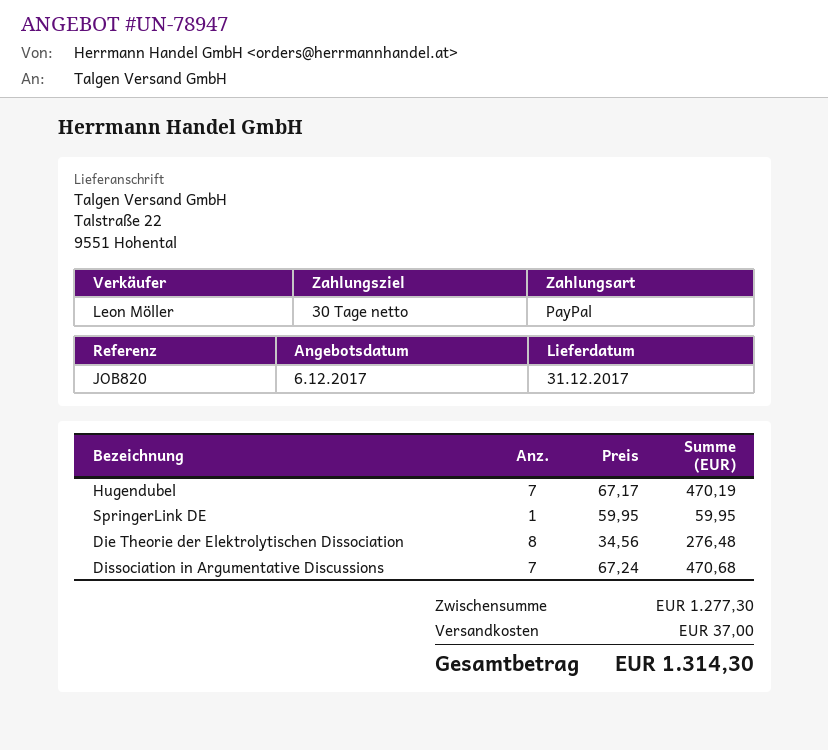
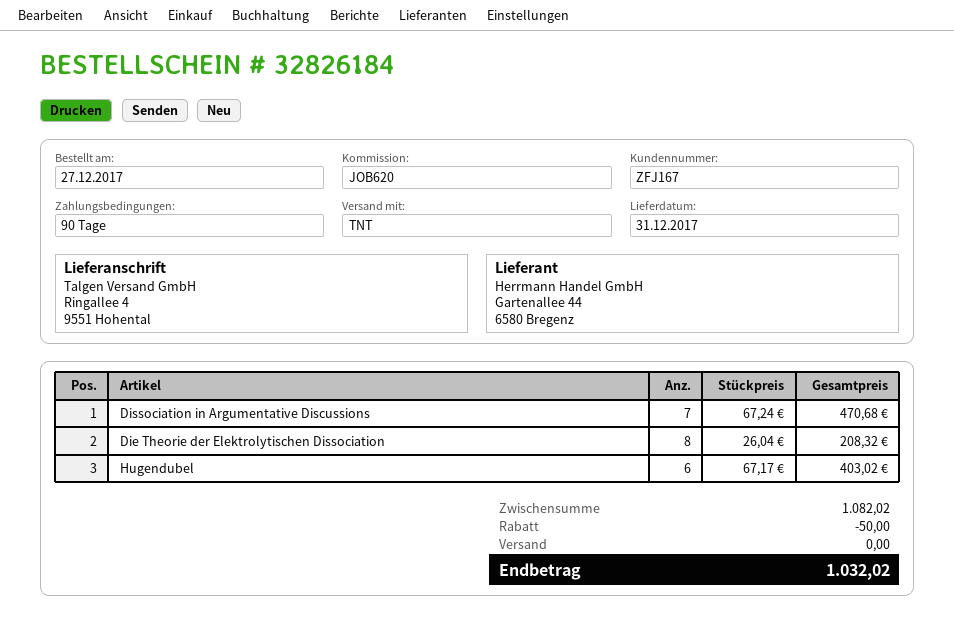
payment terms: 30 days -> 90 days
reference: JOB820 -> JOB620
ship to: Talstraße 22, 9551 Hohental -> Ringallee 4, 9551 Hohental
Hugendubel: 7 x 67.17 = 470.19 -> 6 x 67.17 = 403.02
SpringerLink DE: 1 x 59.95 = 59.95 -> none
Die Theorie der Elektrolytischen Dissociation: 8 x 34.56 = 276.48 -> 8 x 26.04 = 208.32
subtotal: 1277.30 -> 1082.02
discount: none -> 50.00
shipping: 37.00 -> 0.00
total: 1314.30 -> 1032.02

